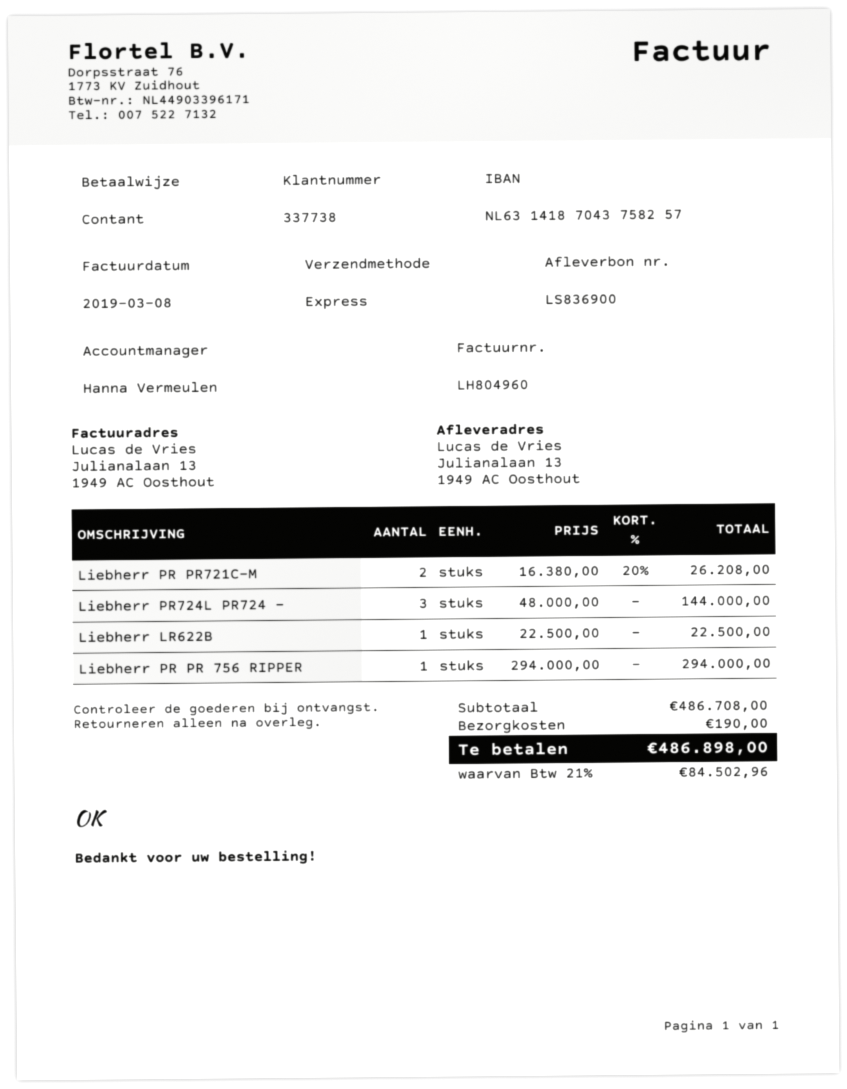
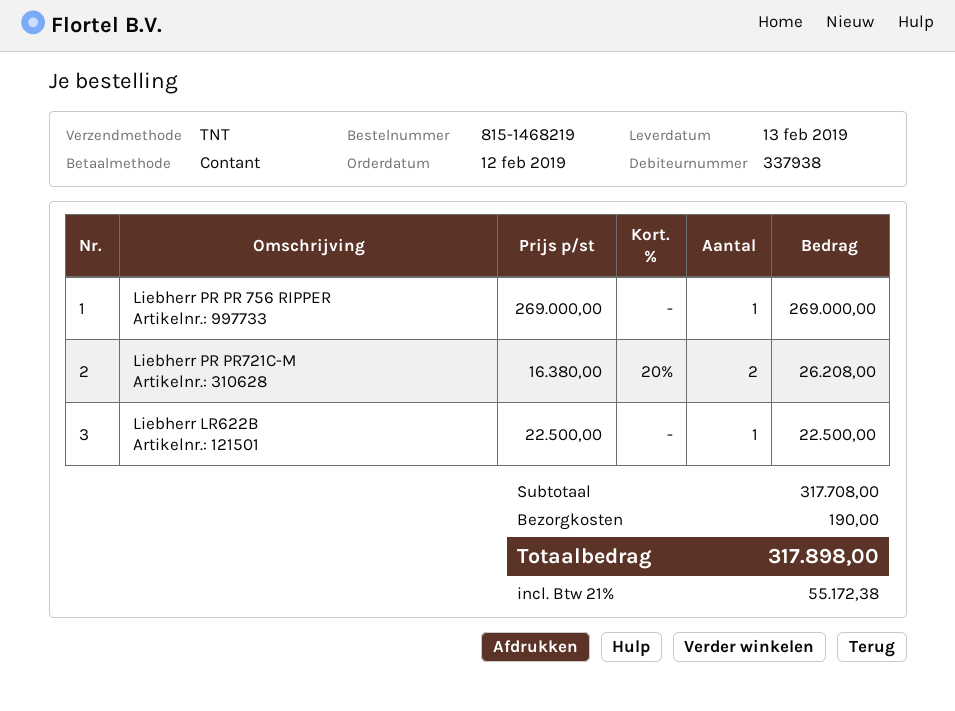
customer number: 337738 -> 337938
shipping method: express -> TNT
Liebherr PR724L PR724 -: 3 x 48000.00 = 144000.00 -> none
Liebherr PR PR 756 RIPPER: 1 x 294000.00 = 294000.00 -> 1 x 269000.00 = 269000.00
subtotal: 486708.00 -> 317708.00
tax: 21% = 84502.96 -> 21% = 55172.38
total: 486898.00 -> 317898.00

